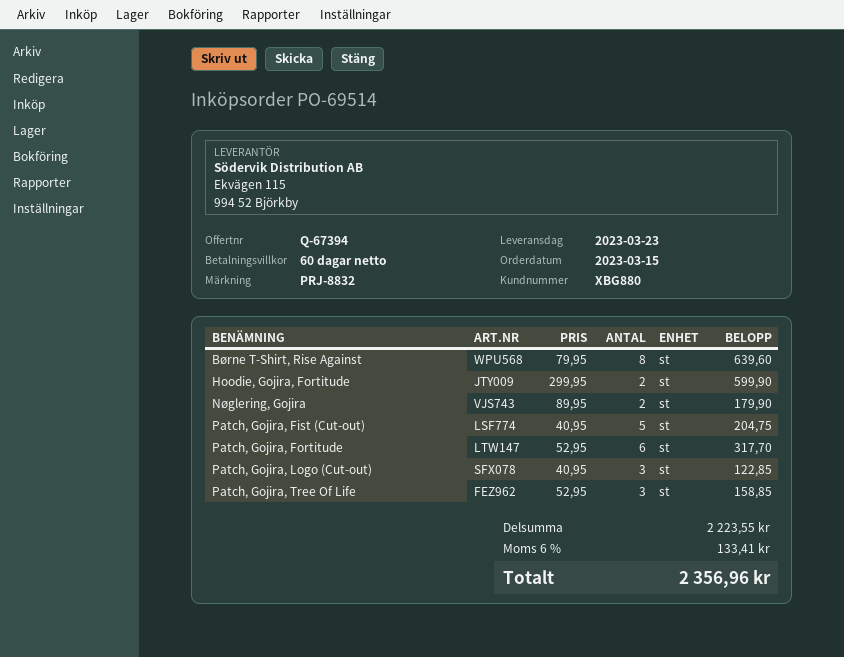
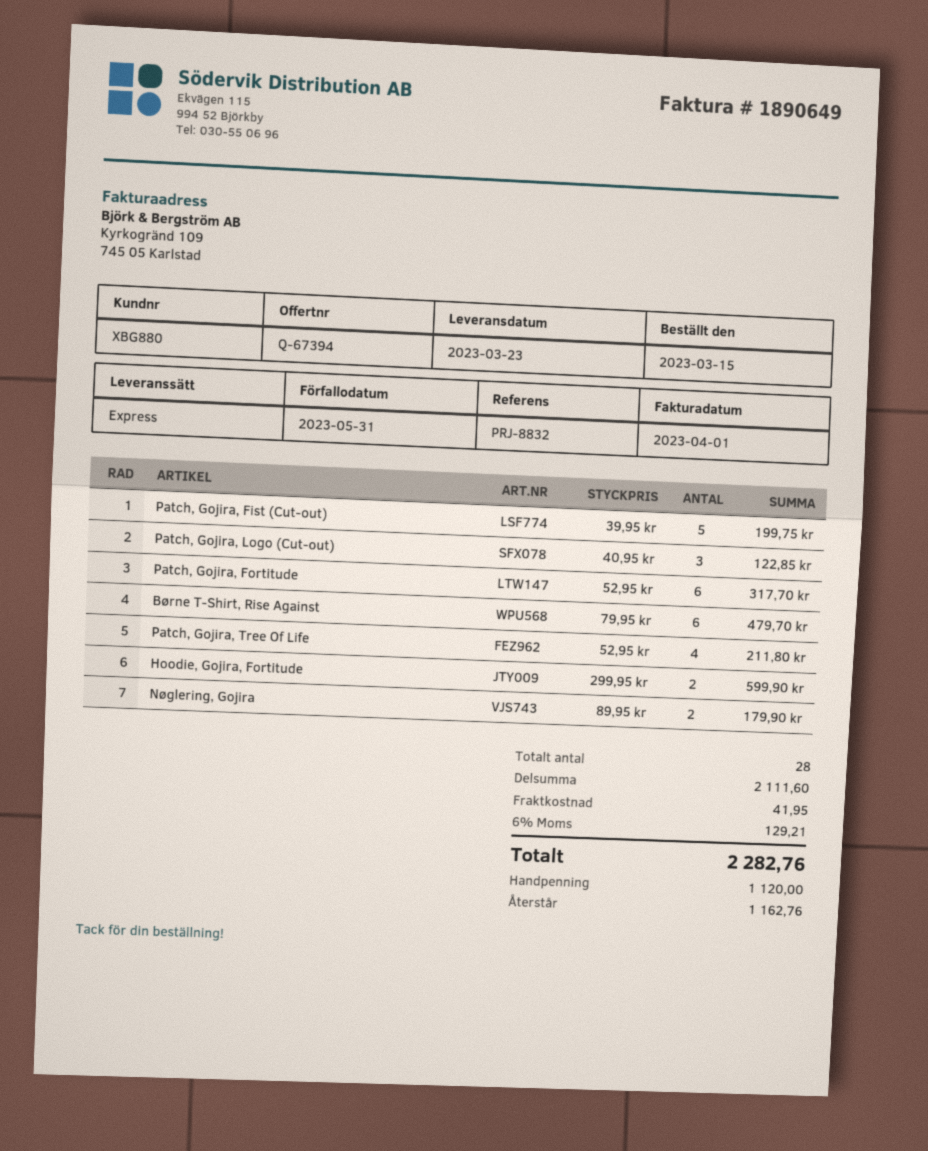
Børne T-Shirt, Rise Against: 8 x 79.95 = 639.60 -> 6 x 79.95 = 479.70
Patch, Gojira, Fist (Cut-out): 5 x 40.95 = 204.75 -> 5 x 39.95 = 199.75
Patch, Gojira, Tree Of Life: 3 x 52.95 = 158.85 -> 4 x 52.95 = 211.80
subtotal: 2223.55 -> 2111.60
shipping: none -> 41.95
tax: 6% = 133.41 -> 6% = 129.21
total: 2356.96 -> 2282.76

